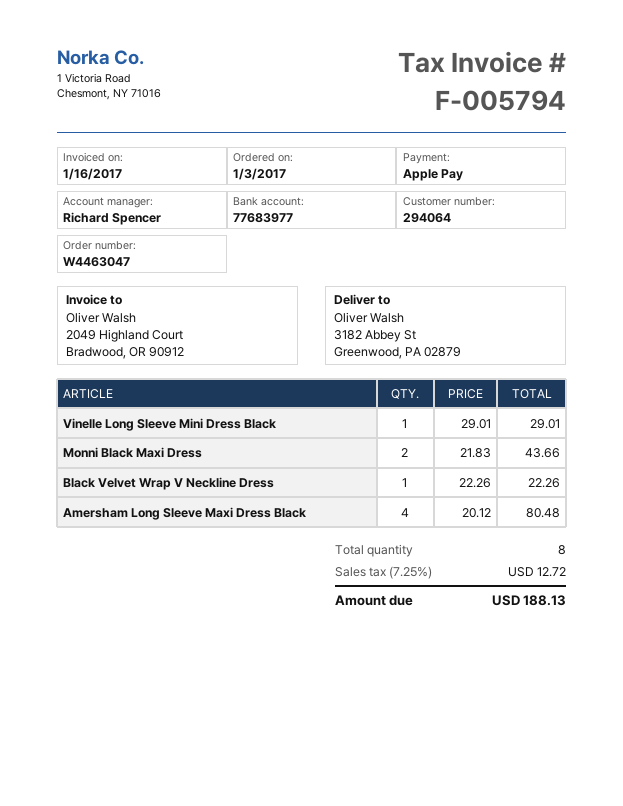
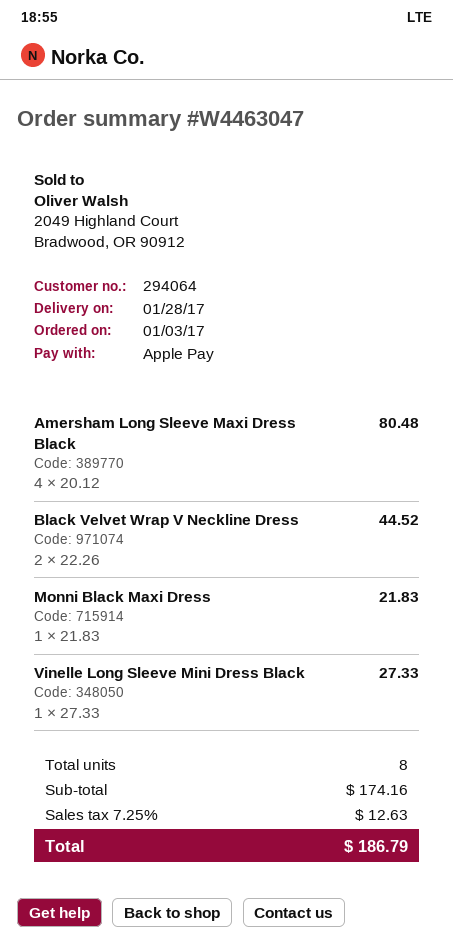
Vinelle Long Sleeve Mini Dress Black: 1 x 29.01 = 29.01 -> 1 x 27.33 = 27.33
Monni Black Maxi Dress: 2 x 21.83 = 43.66 -> 1 x 21.83 = 21.83
Black Velvet Wrap V Neckline Dress: 1 x 22.26 = 22.26 -> 2 x 22.26 = 44.52
tax: 7.25% = 12.72 -> 7.25% = 12.63
total: 188.13 -> 186.79

